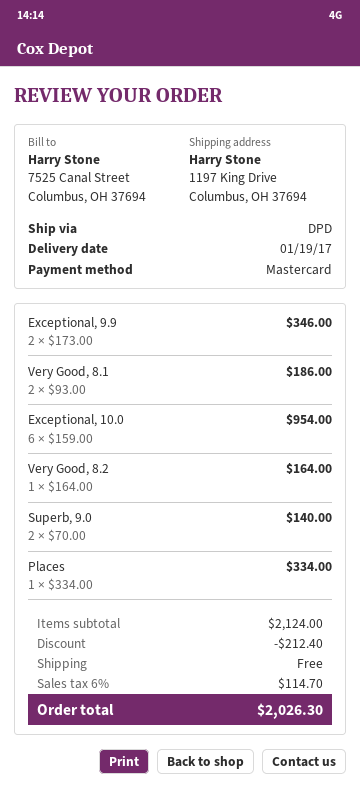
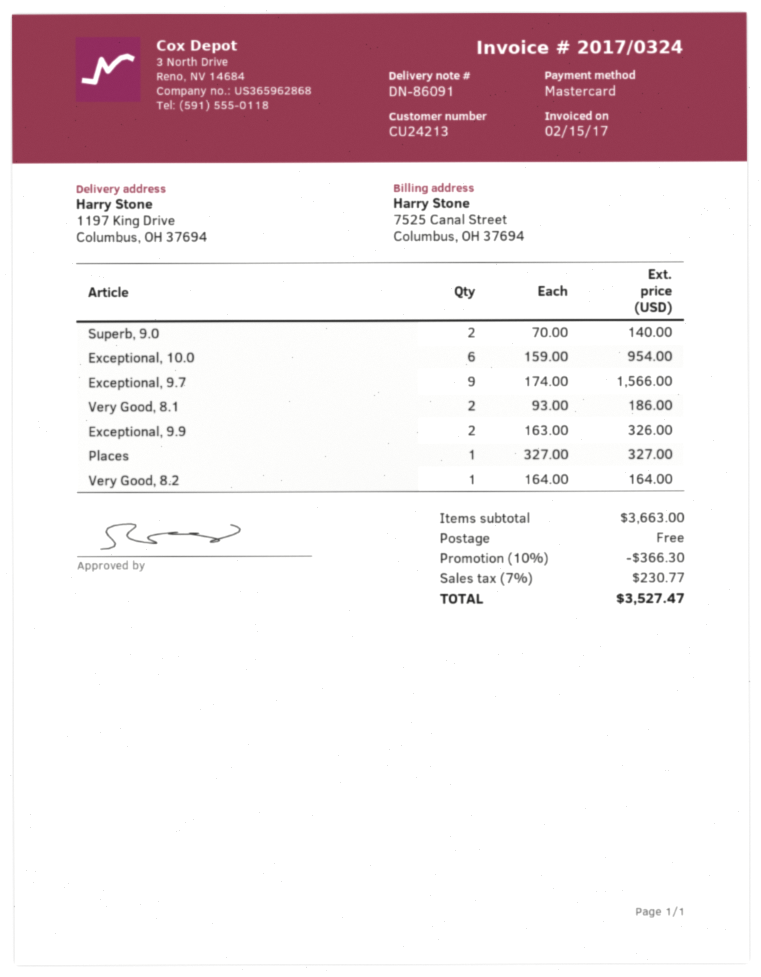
Exceptional, 9.9: 2 x 173.00 = 346.00 -> 2 x 163.00 = 326.00
Places: 1 x 334.00 = 334.00 -> 1 x 327.00 = 327.00
Exceptional, 9.7: none -> 9 x 174.00 = 1566.00
subtotal: 2124.00 -> 3663.00
discount: 212.40 -> 366.30
tax: 6% = 114.70 -> 7% = 230.77
total: 2026.30 -> 3527.47

